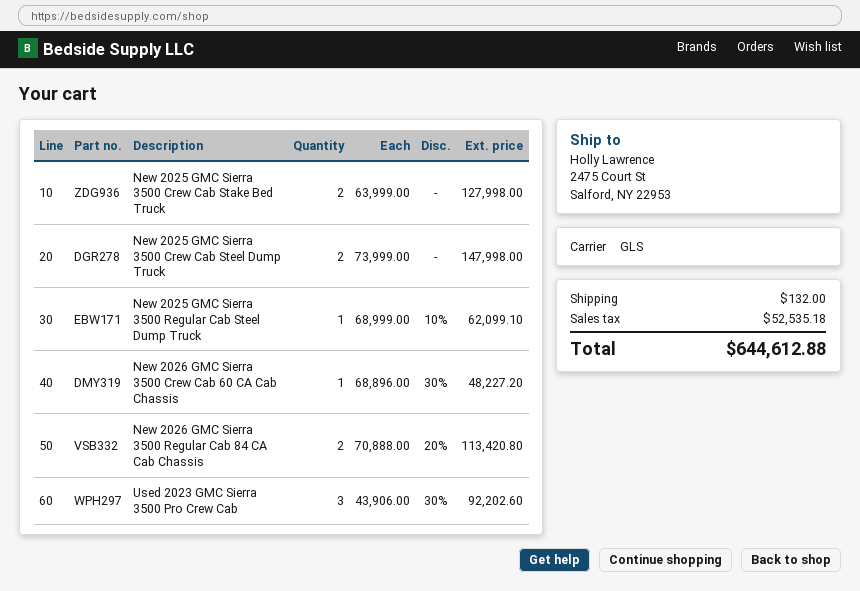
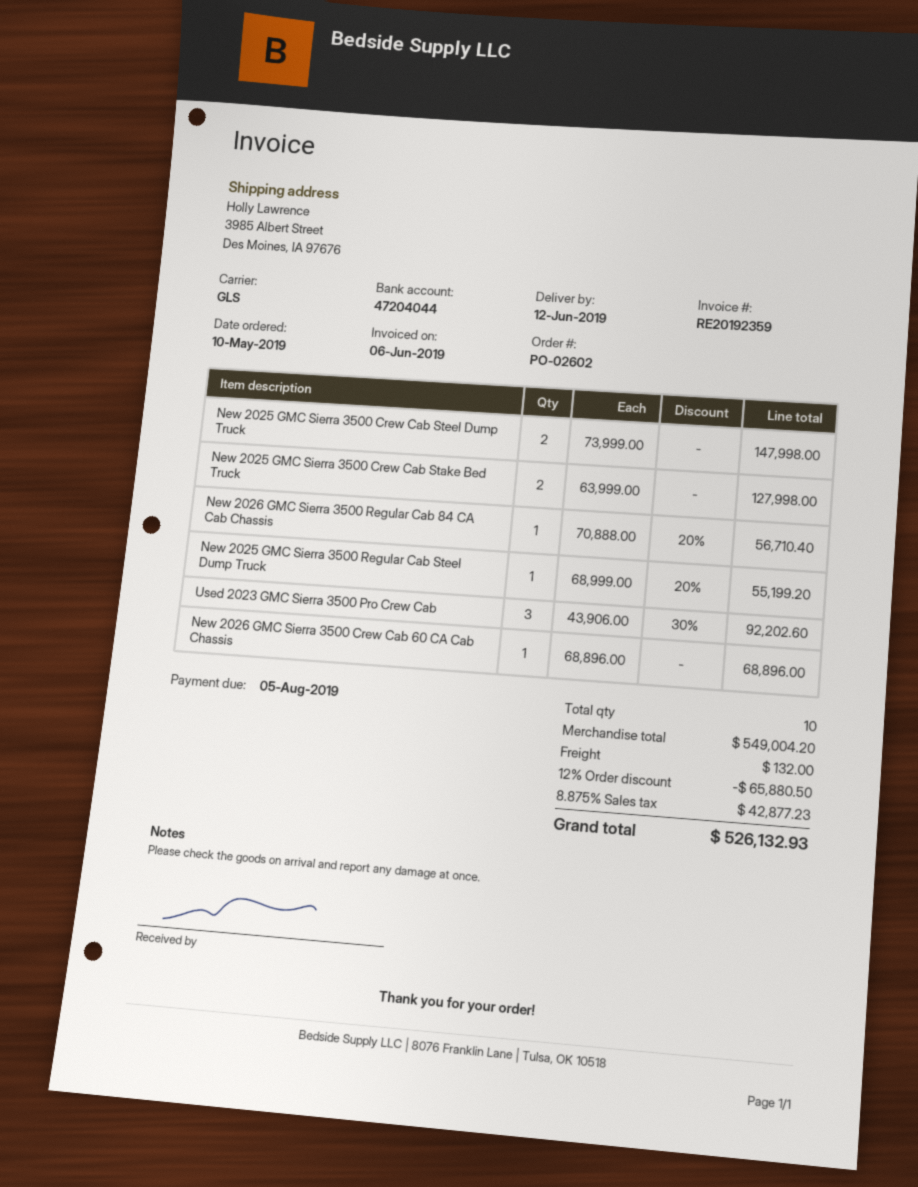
ship to: 2475 Court St, Salford, NY 22953 -> 3985 Albert Street, Des Moines, IA 97676
New 2025 GMC Sierra 3500 Regular Cab Steel Dump Truck: 1 x 68999.00 - 10% = 62099.10 -> 1 x 68999.00 - 20% = 55199.20
New 2026 GMC Sierra 3500 Crew Cab 60 CA Cab Chassis: 1 x 68896.00 - 30% = 48227.20 -> 1 x 68896.00 = 68896.00
New 2026 GMC Sierra 3500 Regular Cab 84 CA Cab Chassis: 2 x 70888.00 - 20% = 113420.80 -> 1 x 70888.00 - 20% = 56710.40
discount: none -> 12% = 65880.50
tax: 52535.18 -> 42877.23
total: 644612.88 -> 526132.93

